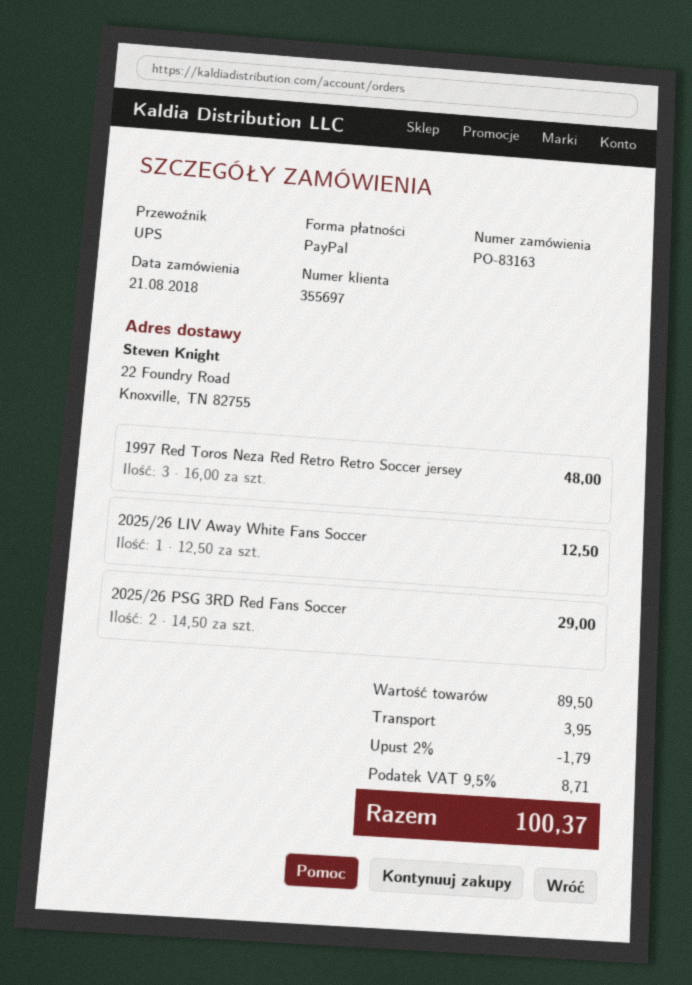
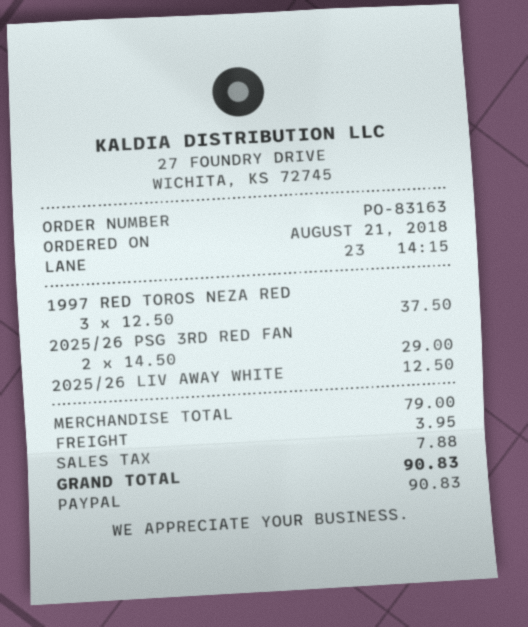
1997 Red Toros Neza Red Retro Retro Soccer jersey: 3 x 16.00 = 48.00 -> 3 x 12.50 = 37.50
subtotal: 89.50 -> 79.00
discount: 2% = 1.79 -> none
tax: 8.71 -> 7.88
total: 100.37 -> 90.83

